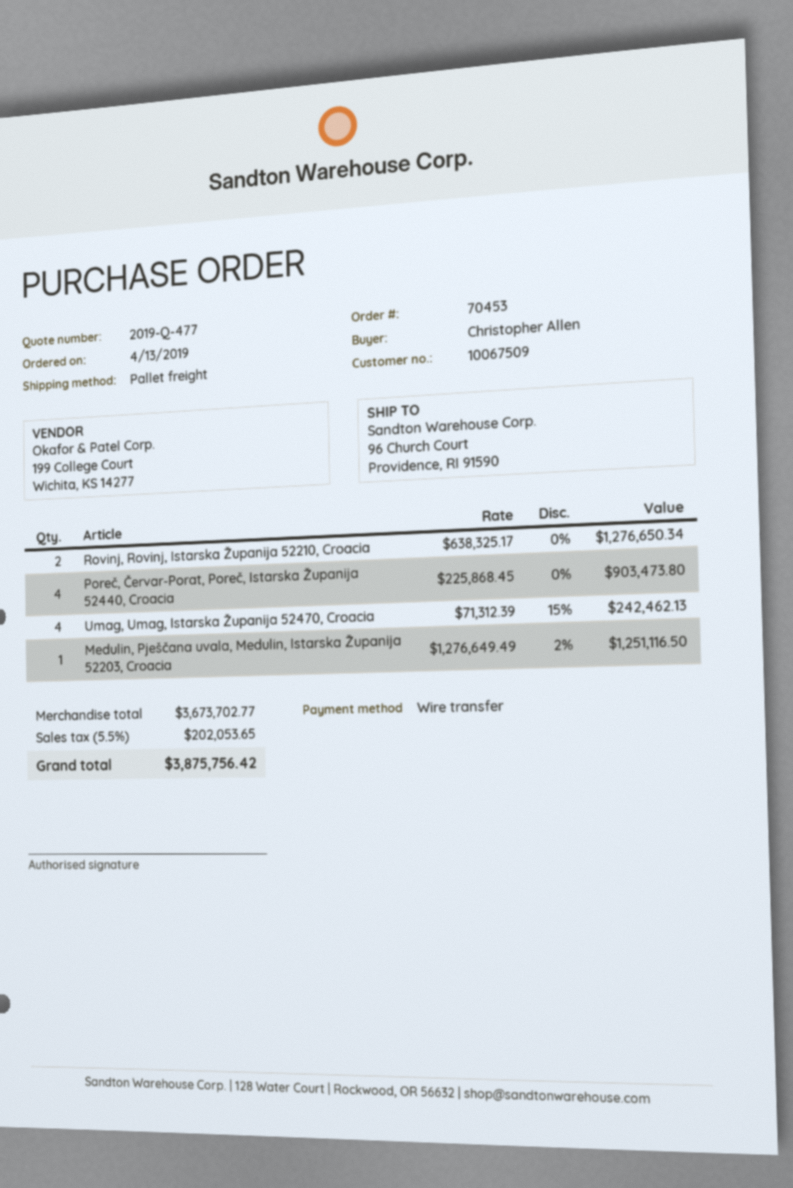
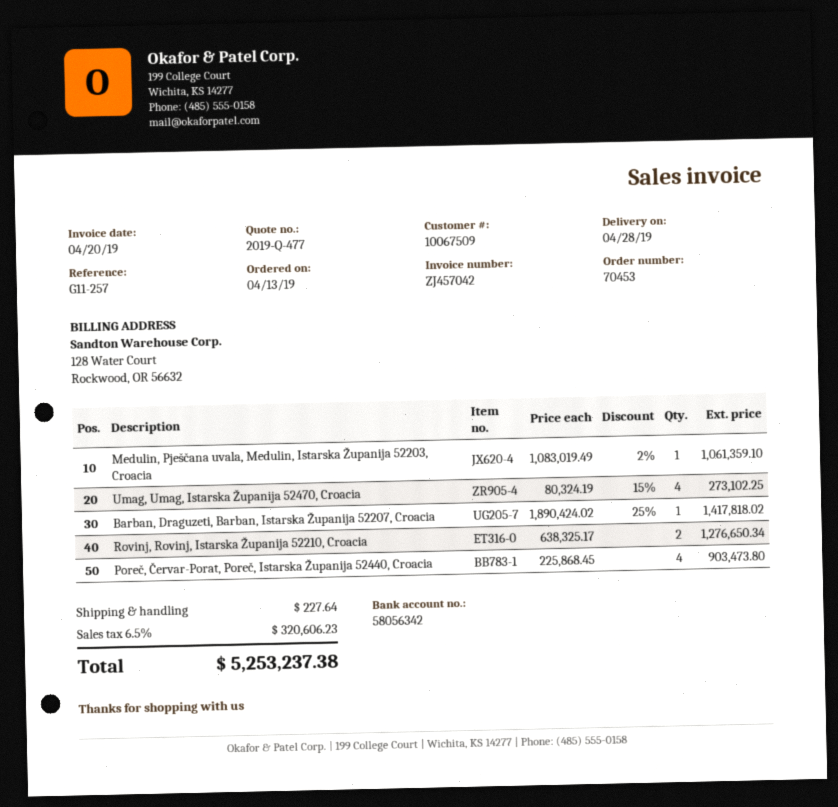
Umag, Umag, Istarska Županija 52470, Croacia: 4 x 71312.39 - 15% = 242462.13 -> 4 x 80324.19 - 15% = 273102.25
Medulin, Pješčana uvala, Medulin, Istarska Županija 52203, Croacia: 1 x 1276649.49 - 2% = 1251116.50 -> 1 x 1083019.49 - 2% = 1061359.10
Barban, Draguzeti, Barban, Istarska Županija 52207, Croacia: none -> 1 x 1890424.02 - 25% = 1417818.02
shipping: none -> 227.64
tax: 5.5% = 202053.65 -> 6.5% = 320606.23
total: 3875756.42 -> 5253237.38

